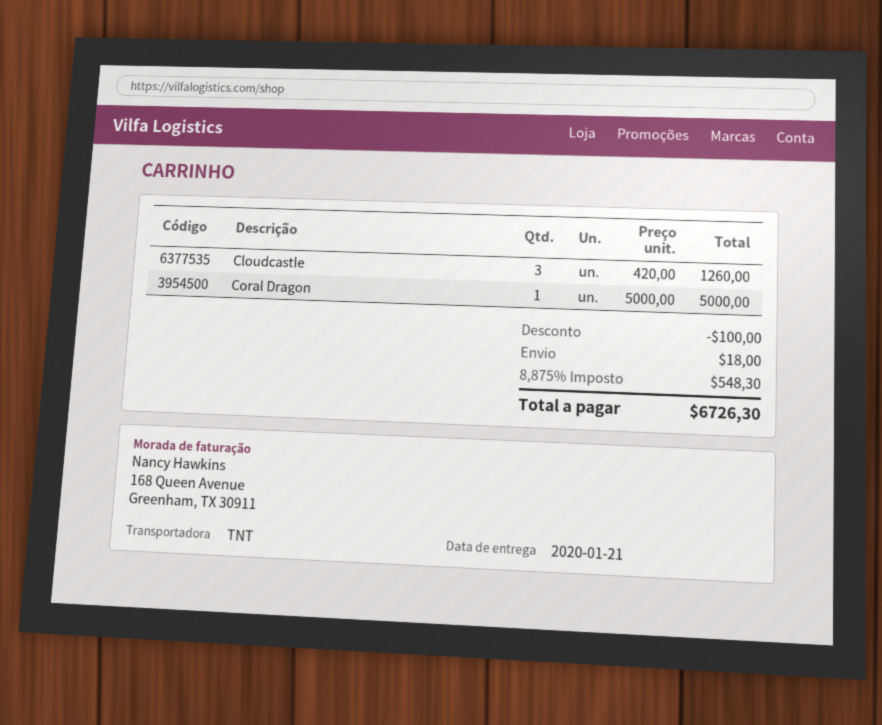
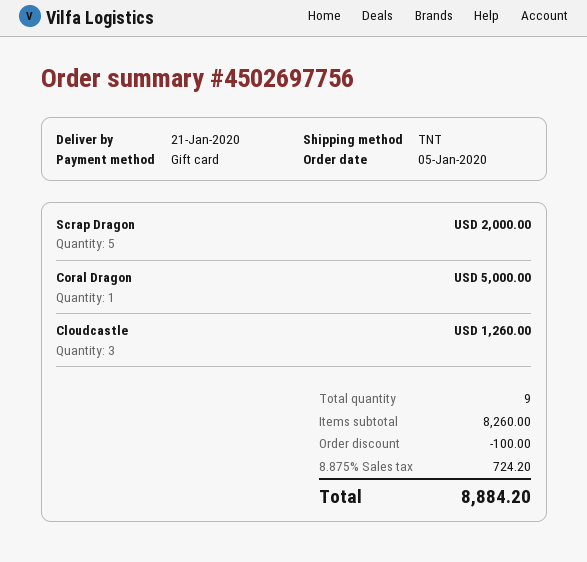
Scrap Dragon: none -> 5 for 2000.00
shipping: 18.00 -> none
tax: 8.875% = 548.30 -> 8.875% = 724.20
total: 6726.30 -> 8884.20

